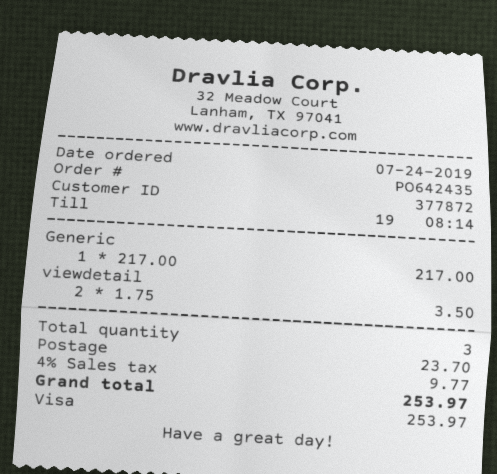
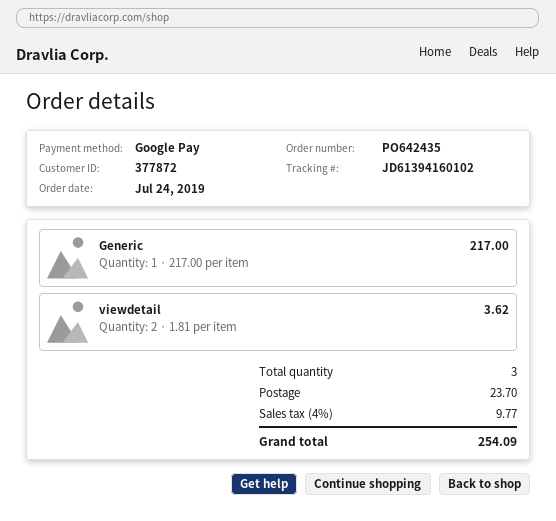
payment method: Visa -> Google Pay
viewdetail: 2 x 1.75 = 3.50 -> 2 x 1.81 = 3.62
total: 253.97 -> 254.09

